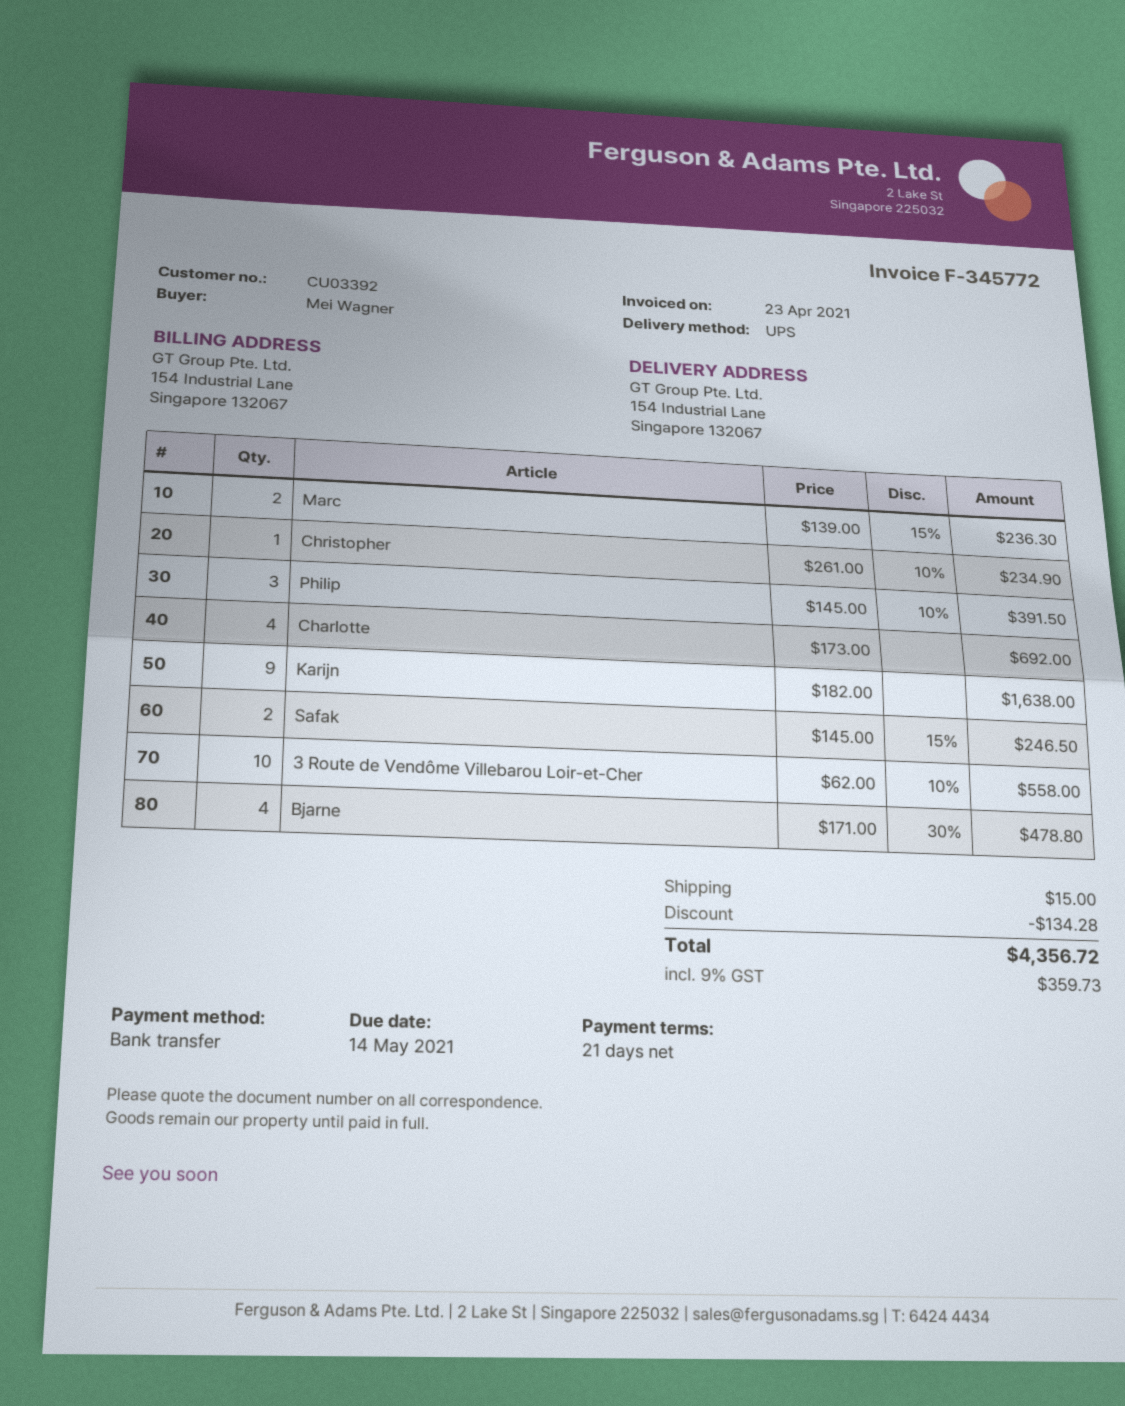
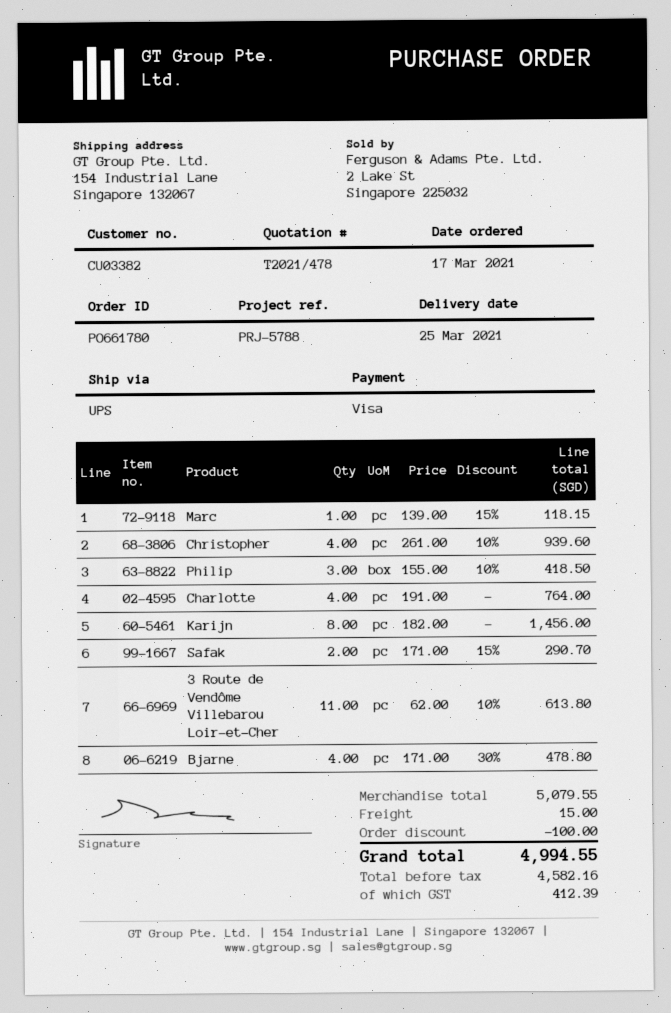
customer number: CU03392 -> CU03382
payment method: bank transfer -> Visa
Marc: 2 x 139.00 - 15% = 236.30 -> 1 x 139.00 - 15% = 118.15
Christopher: 1 x 261.00 - 10% = 234.90 -> 4 x 261.00 - 10% = 939.60
Philip: 3 x 145.00 - 10% = 391.50 -> 3 x 155.00 - 10% = 418.50
Charlotte: 4 x 173.00 = 692.00 -> 4 x 191.00 = 764.00
Karijn: 9 x 182.00 = 1638.00 -> 8 x 182.00 = 1456.00
Safak: 2 x 145.00 - 15% = 246.50 -> 2 x 171.00 - 15% = 290.70
3 Route de Vendôme Villebarou Loir-et-Cher: 10 x 62.00 - 10% = 558.00 -> 11 x 62.00 - 10% = 613.80
discount: 134.28 -> 100.00
tax: 359.73 -> 412.39
total: 4356.72 -> 4994.55

